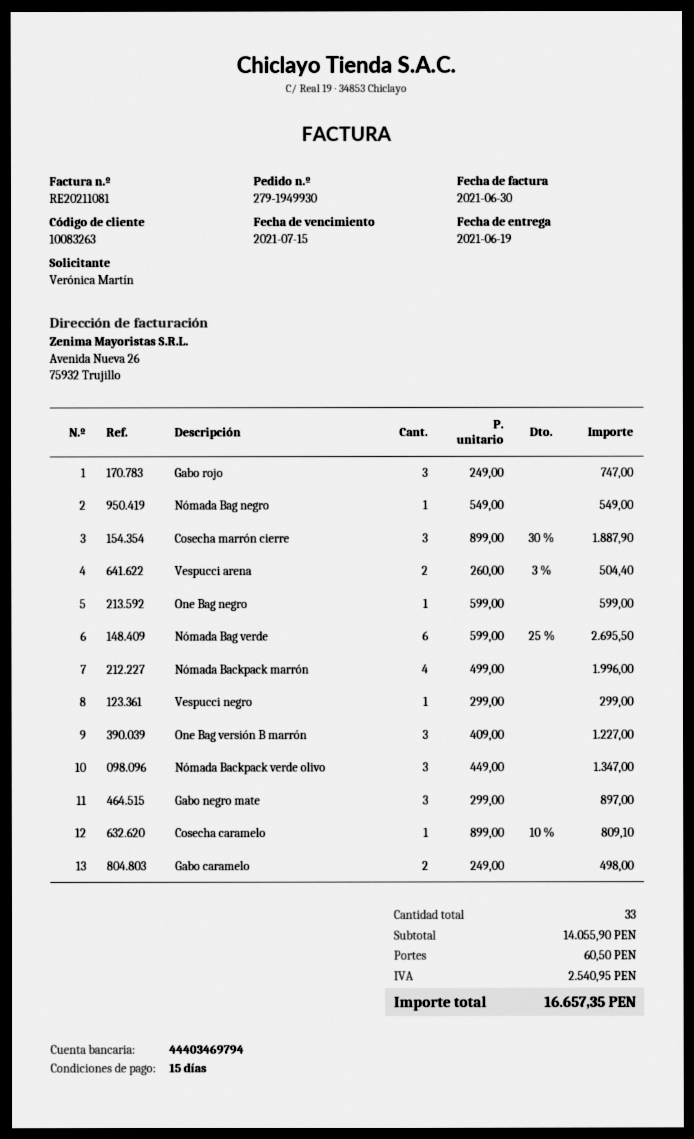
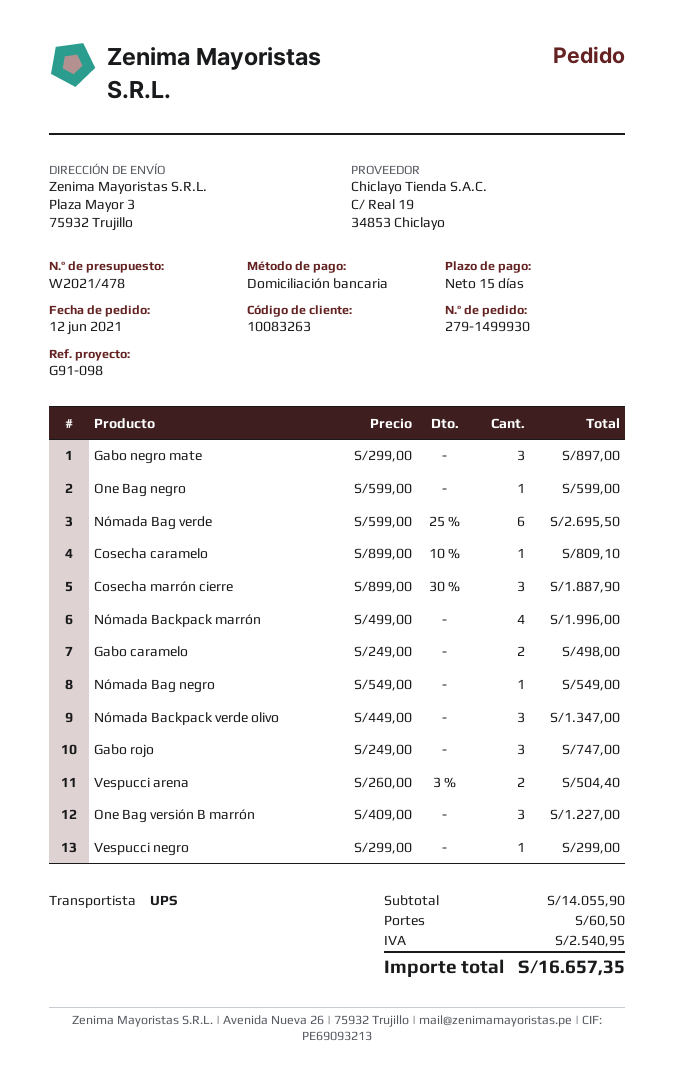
order number: 279-1949930 -> 279-1499930

